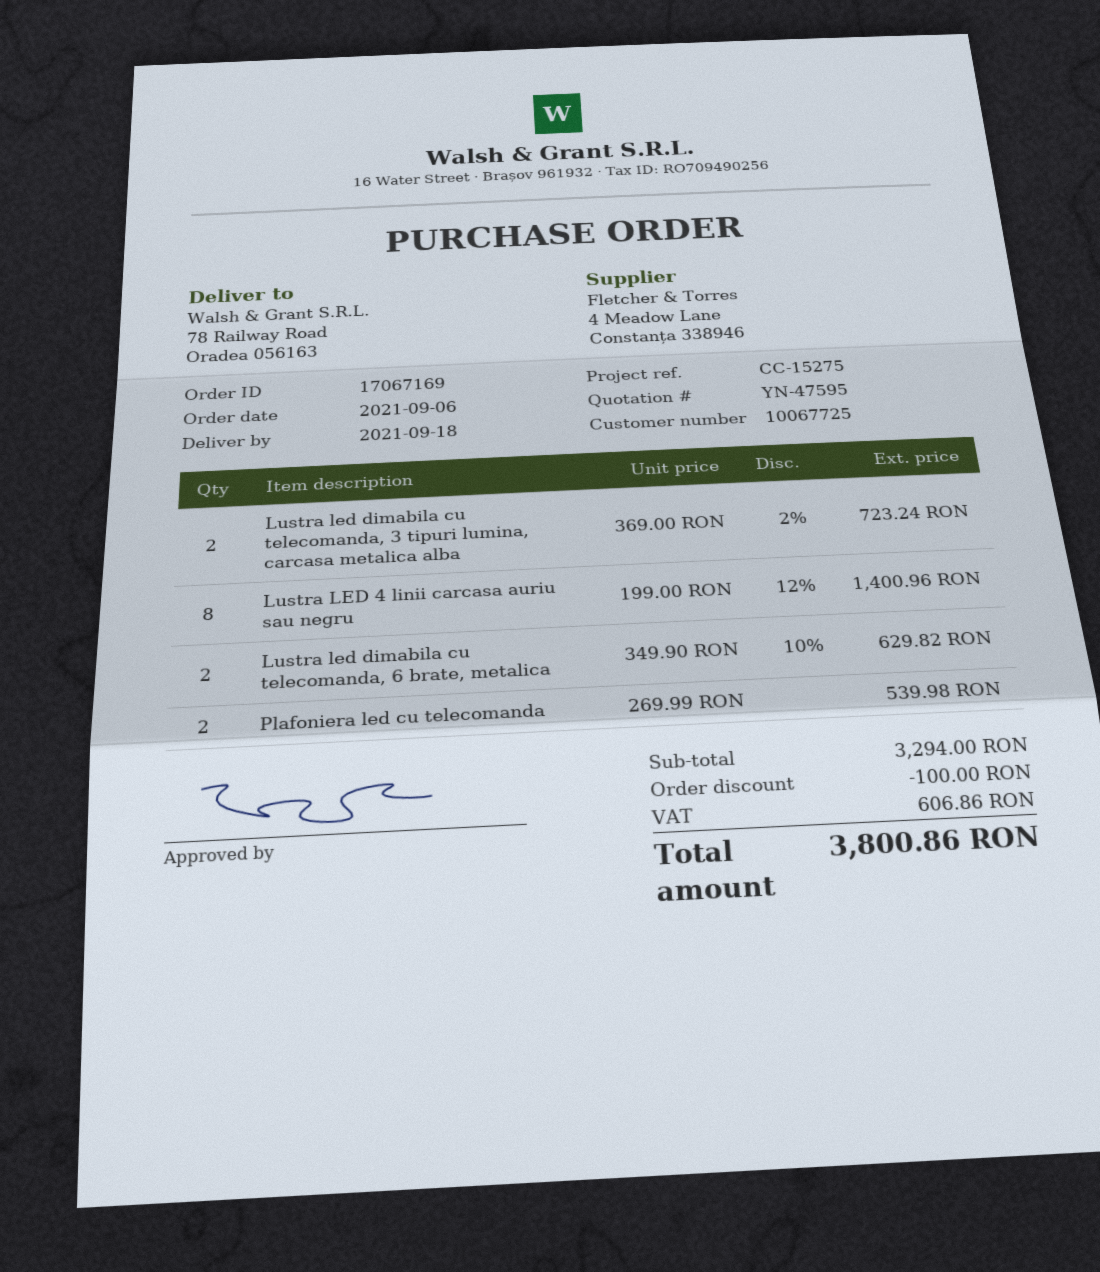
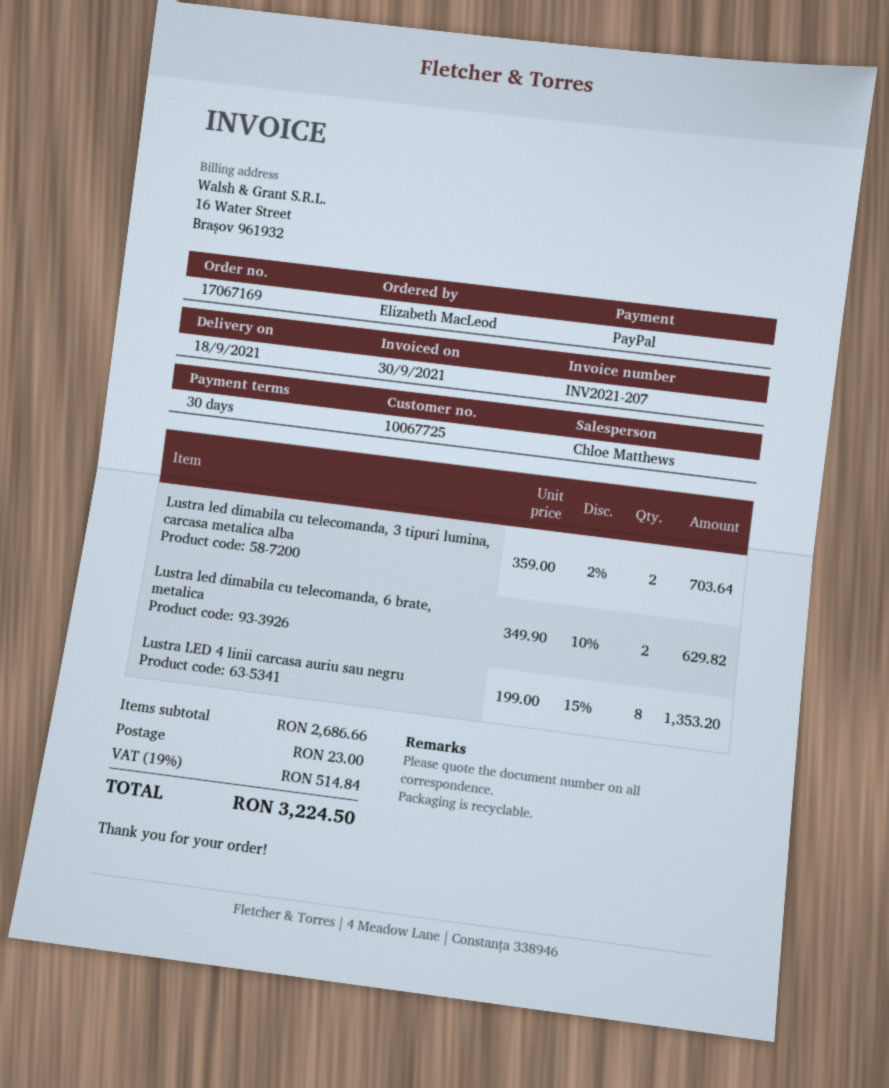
Lustra led dimabila cu telecomanda, 3 tipuri lumina, carcasa metalica alba: 2 x 369.00 - 2% = 723.24 -> 2 x 359.00 - 2% = 703.64
Lustra LED 4 linii carcasa auriu sau negru: 8 x 199.00 - 12% = 1400.96 -> 8 x 199.00 - 15% = 1353.20
Plafoniera led cu telecomanda: 2 x 269.99 = 539.98 -> none
subtotal: 3294.00 -> 2686.66
discount: 100.00 -> none
shipping: none -> 23.00
tax: 606.86 -> 514.84
total: 3800.86 -> 3224.50

